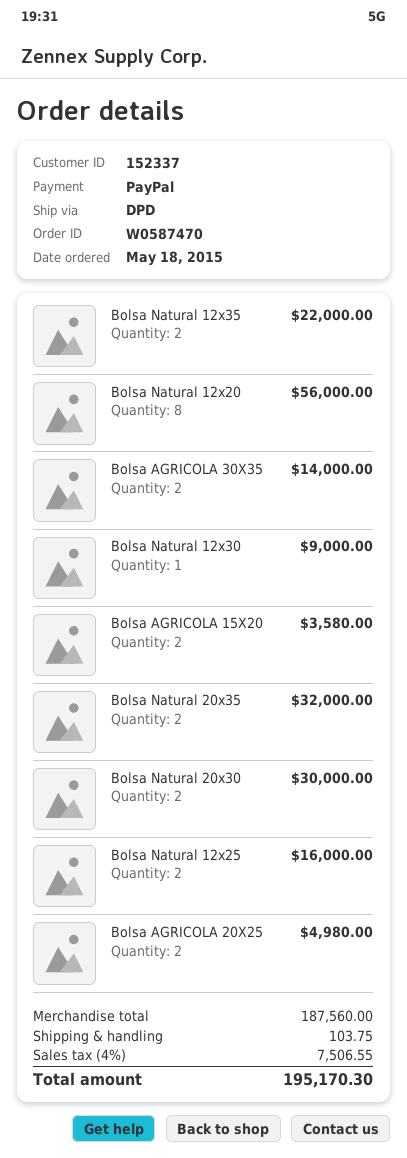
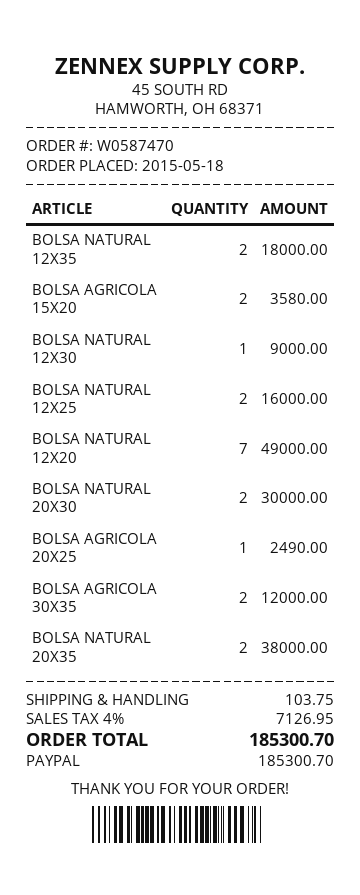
Bolsa Natural 12x35: 2 for 22000.00 -> 2 for 18000.00
Bolsa Natural 12x20: 8 for 56000.00 -> 7 for 49000.00
Bolsa AGRICOLA 30X35: 2 for 14000.00 -> 2 for 12000.00
Bolsa Natural 20x35: 2 for 32000.00 -> 2 for 38000.00
Bolsa AGRICOLA 20X25: 2 for 4980.00 -> 1 for 2490.00
tax: 4% = 7506.55 -> 4% = 7126.95
total: 195170.30 -> 185300.70

